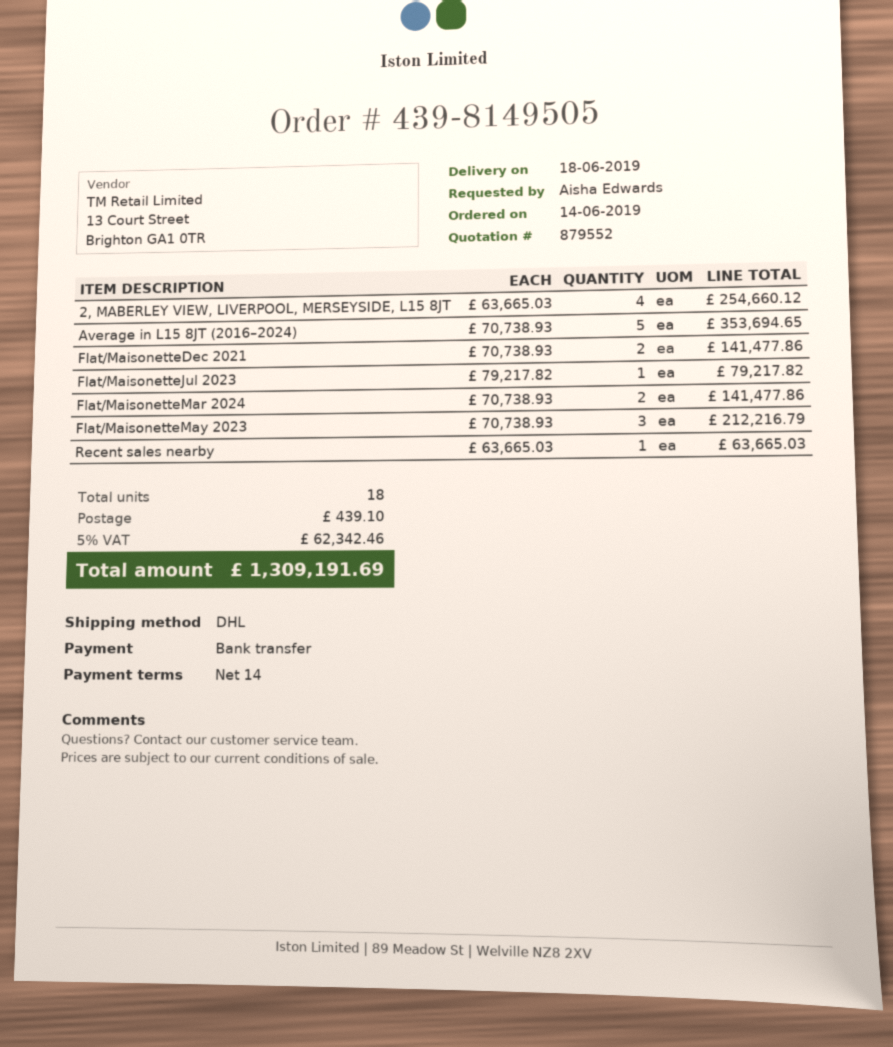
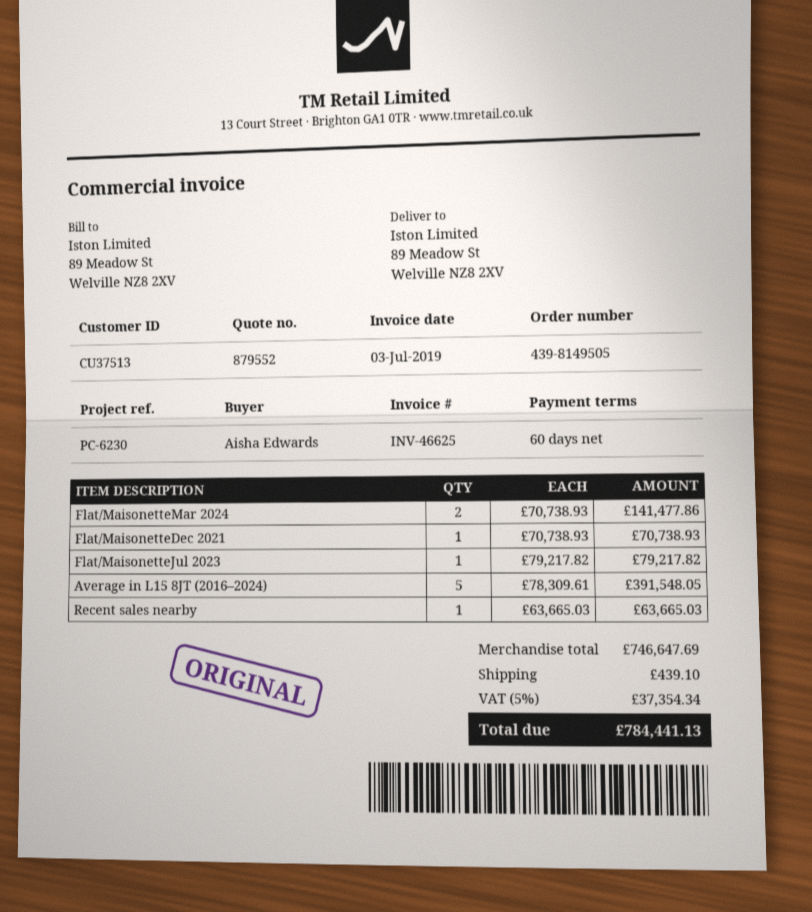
payment terms: 14 days -> 60 days
2, MABERLEY VIEW, LIVERPOOL, MERSEYSIDE, L15 8JT: 4 x 63665.03 = 254660.12 -> none
Average in L15 8JT (2016–2024): 5 x 70738.93 = 353694.65 -> 5 x 78309.61 = 391548.05
Flat/MaisonetteDec 2021: 2 x 70738.93 = 141477.86 -> 1 x 70738.93 = 70738.93
Flat/MaisonetteMay 2023: 3 x 70738.93 = 212216.79 -> none
tax: 5% = 62342.46 -> 5% = 37354.34
total: 1309191.69 -> 784441.13

